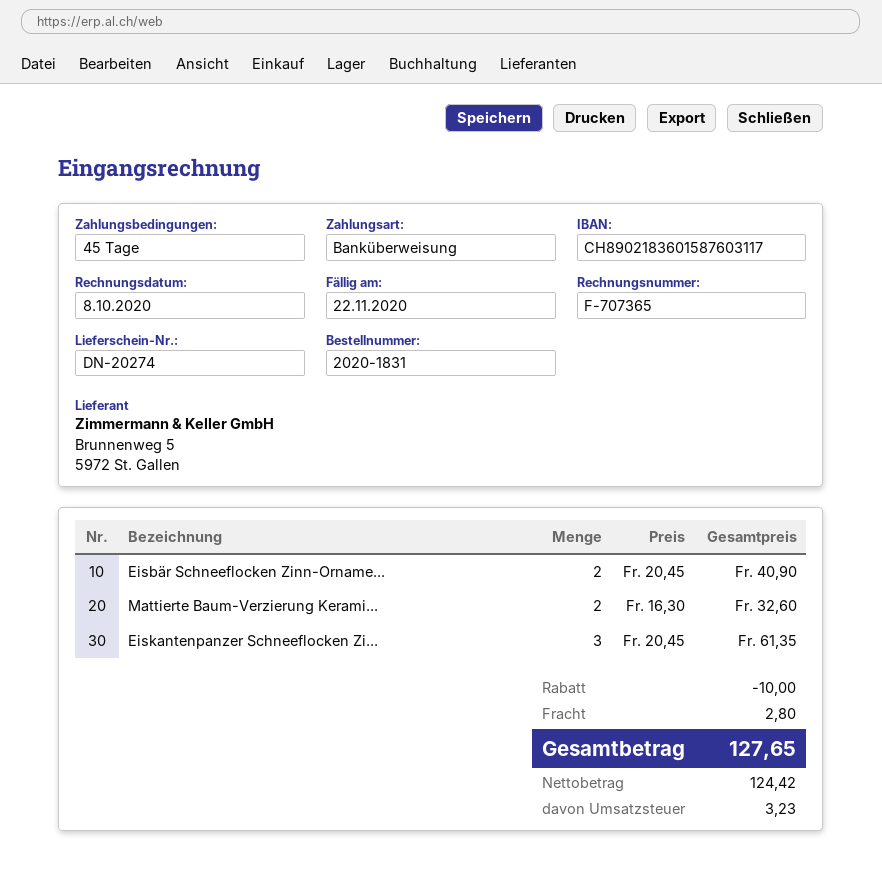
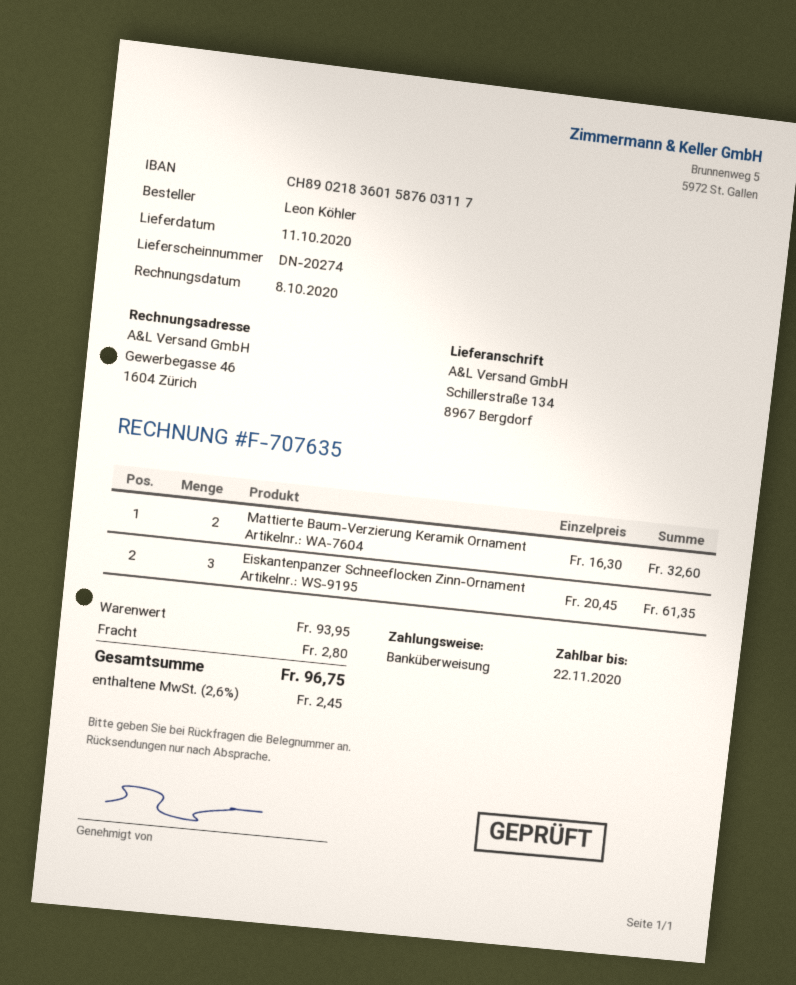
invoice number: F-707365 -> F-707635
Eisbär Schneeflocken Zinn-Orname...: 2 x 20.45 = 40.90 -> none
discount: 10.00 -> none
tax: 3.23 -> 2.45
total: 127.65 -> 96.75

